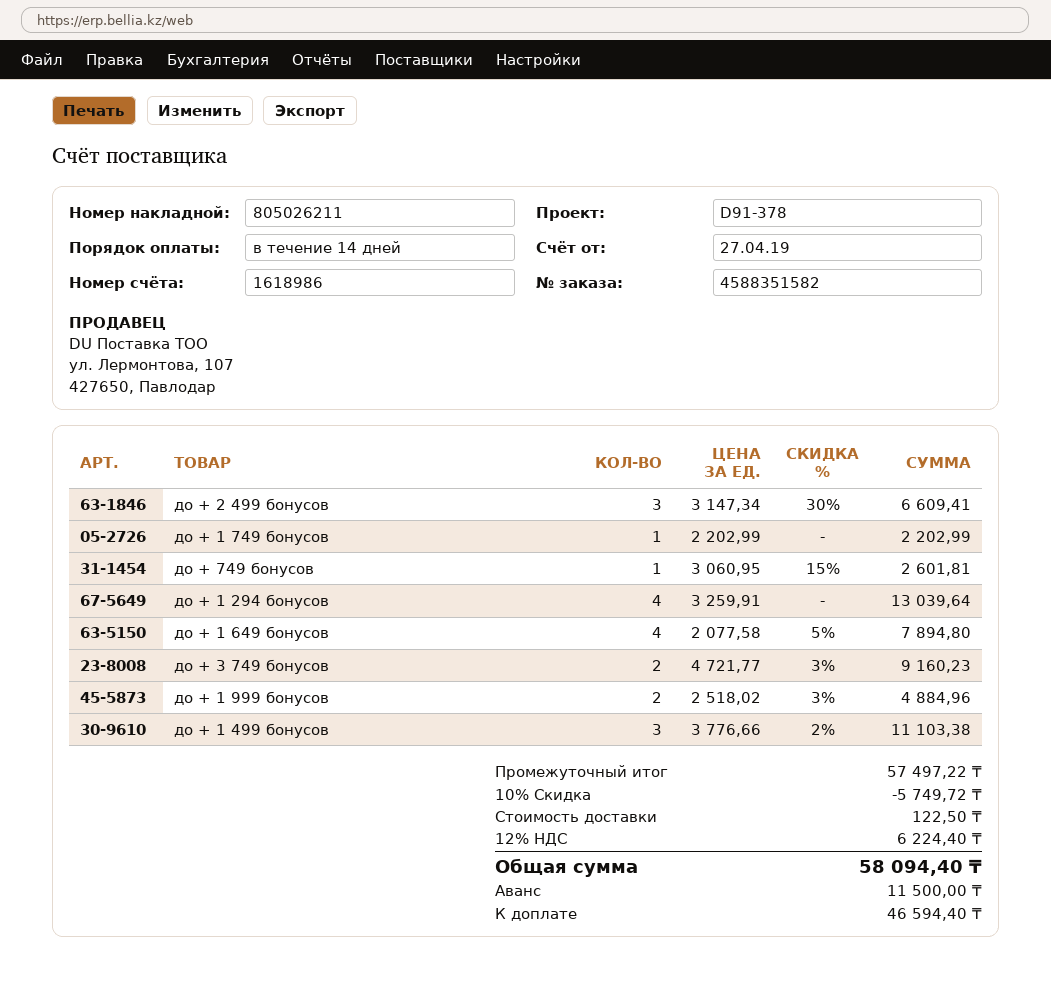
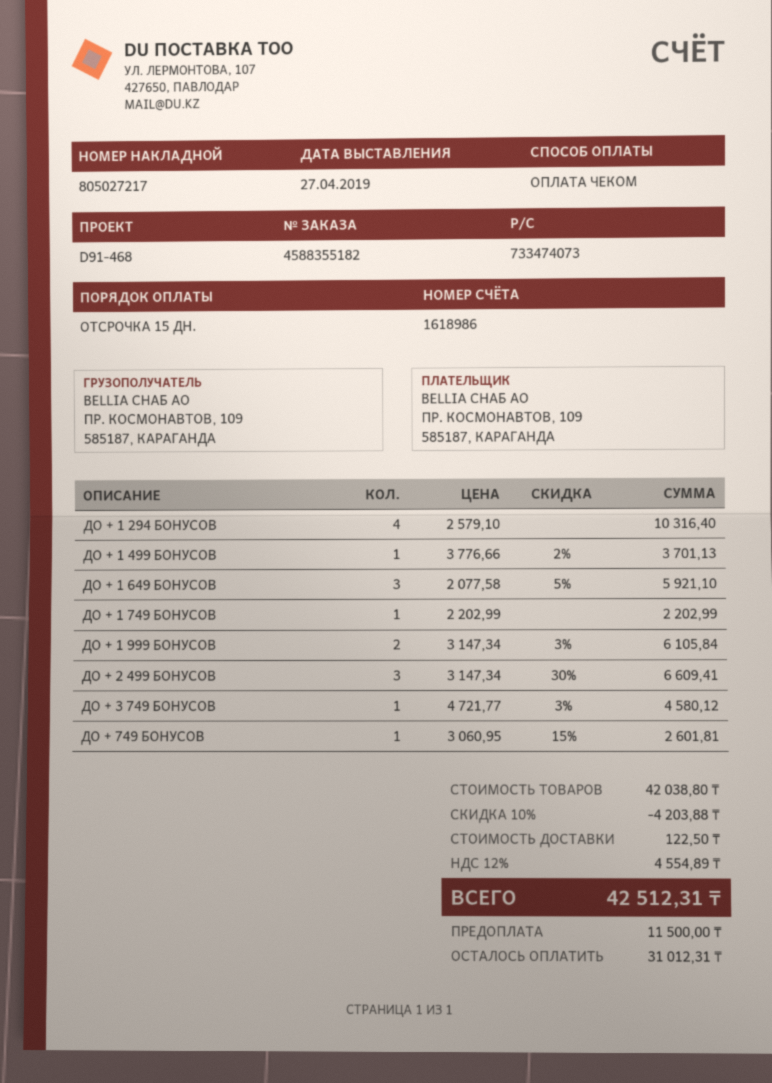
order number: 4588351582 -> 4588355182
delivery note number: 805026211 -> 805027217
payment terms: 14 days -> 15 days
reference: D91-378 -> D91-468
до + 1 294 бонусов: 4 x 3259.91 = 13039.64 -> 4 x 2579.10 = 10316.40
до + 1 649 бонусов: 4 x 2077.58 - 5% = 7894.80 -> 3 x 2077.58 - 5% = 5921.10
до + 3 749 бонусов: 2 x 4721.77 - 3% = 9160.23 -> 1 x 4721.77 - 3% = 4580.12
до + 1 999 бонусов: 2 x 2518.02 - 3% = 4884.96 -> 2 x 3147.34 - 3% = 6105.84
до + 1 499 бонусов: 3 x 3776.66 - 2% = 11103.38 -> 1 x 3776.66 - 2% = 3701.13
subtotal: 57497.22 -> 42038.80
discount: 10% = 5749.72 -> 10% = 4203.88
tax: 12% = 6224.40 -> 12% = 4554.89
total: 58094.40 -> 42512.31
balance: 46594.40 -> 31012.31

